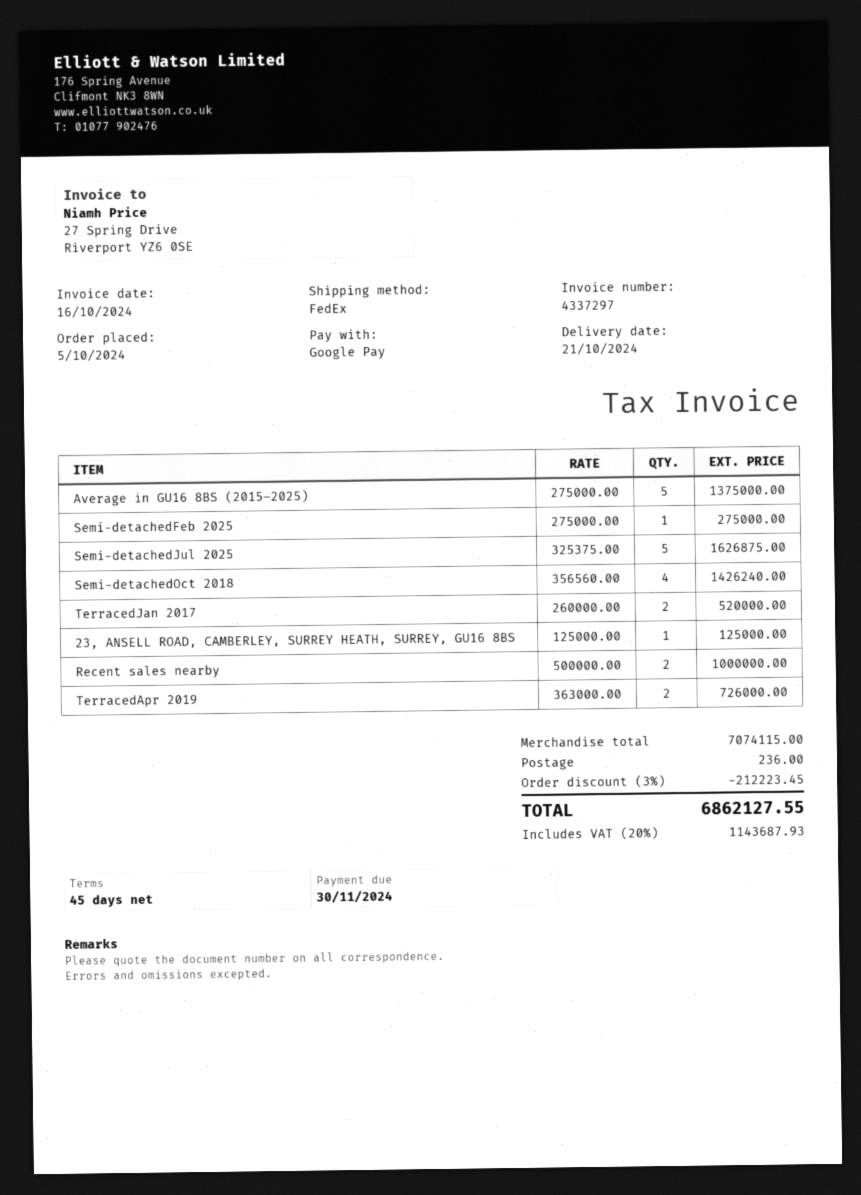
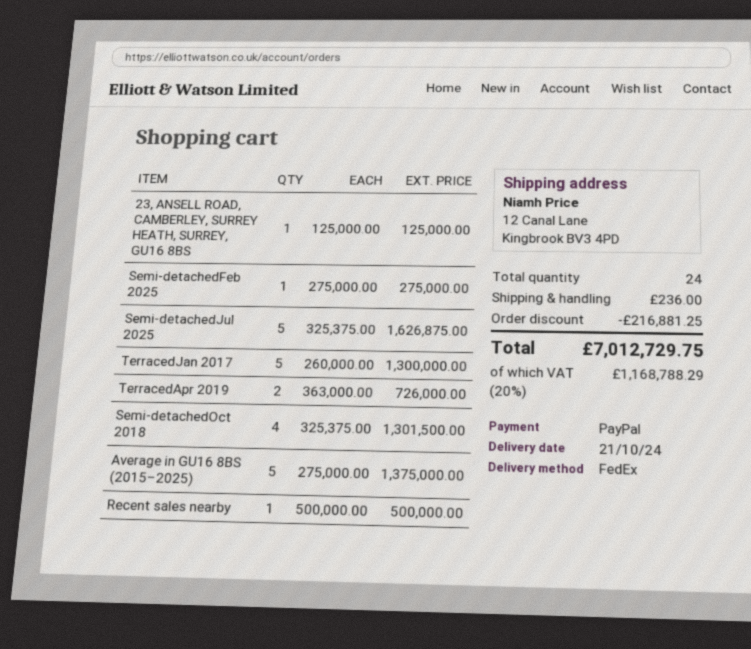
payment method: Google Pay -> PayPal
Semi-detachedOct 2018: 4 x 356560.00 = 1426240.00 -> 4 x 325375.00 = 1301500.00
TerracedJan 2017: 2 x 260000.00 = 520000.00 -> 5 x 260000.00 = 1300000.00
Recent sales nearby: 2 x 500000.00 = 1000000.00 -> 1 x 500000.00 = 500000.00
discount: 212223.45 -> 216881.25
tax: 20% = 1143687.93 -> 20% = 1168788.29
total: 6862127.55 -> 7012729.75

